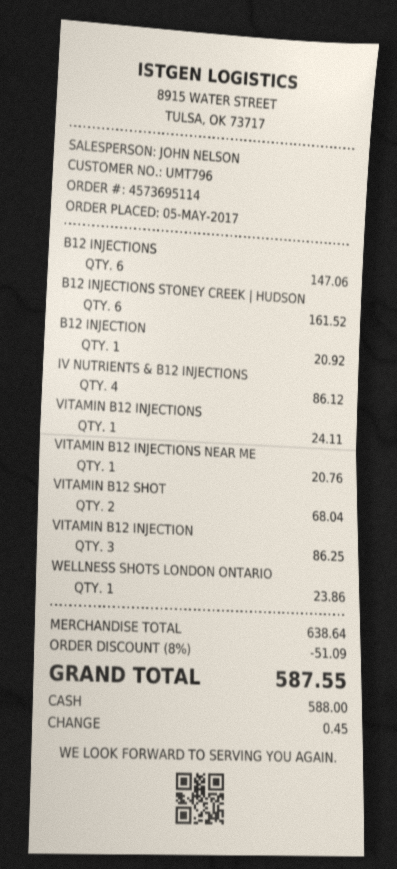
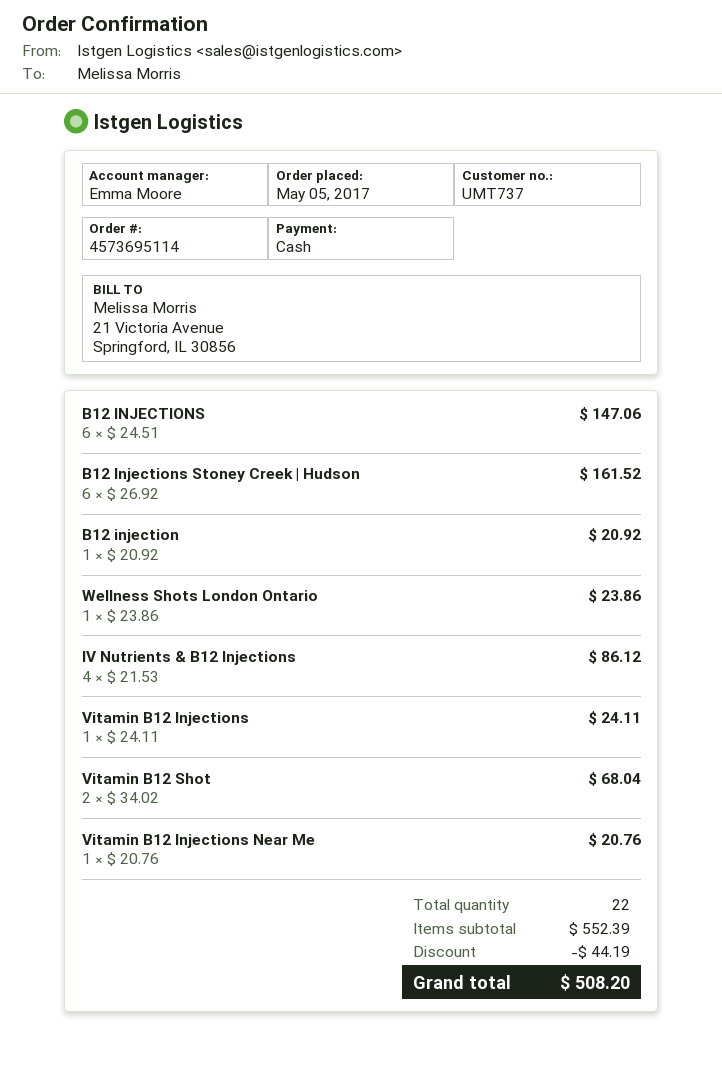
customer number: UMT796 -> UMT737
sales rep: JOHN NELSON -> Emma Moore
VITAMIN B12 INJECTION: 3 for 86.25 -> none
subtotal: 638.64 -> 552.39
discount: 51.09 -> 44.19
total: 587.55 -> 508.20

